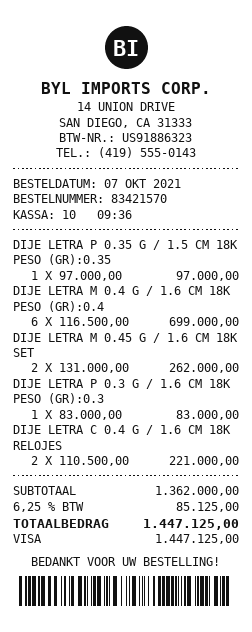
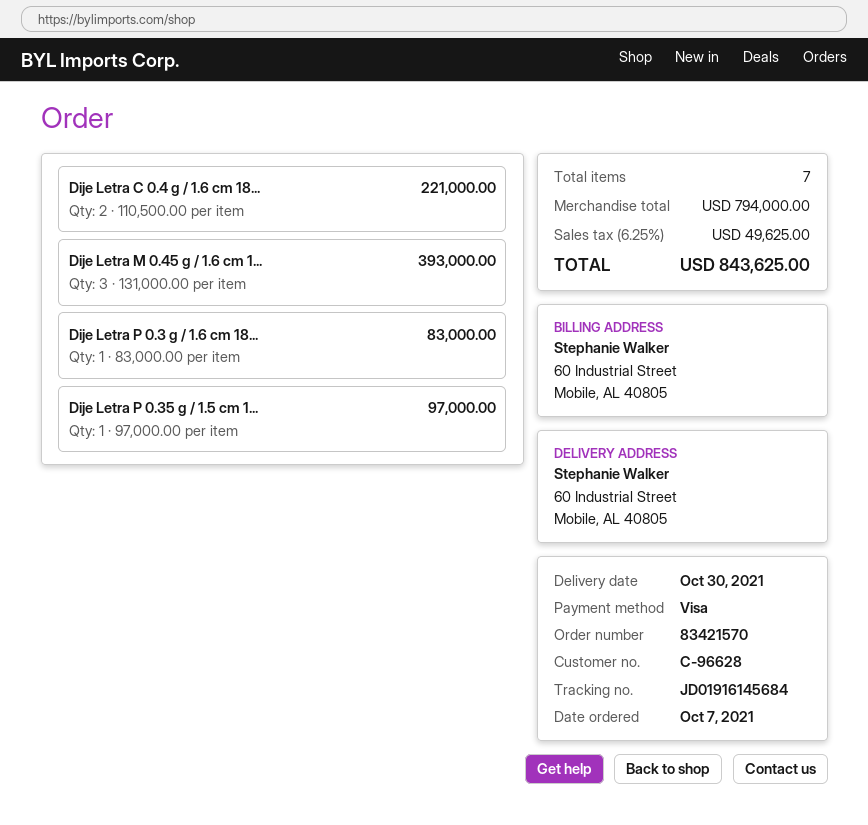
DIJE LETRA M 0.4 G / 1.6 CM 18K PESO (GR):0.4: 6 x 116500.00 = 699000.00 -> none
DIJE LETRA M 0.45 G / 1.6 CM 18K SET: 2 x 131000.00 = 262000.00 -> 3 x 131000.00 = 393000.00
subtotal: 1362000.00 -> 794000.00
tax: 6.25% = 85125.00 -> 6.25% = 49625.00
total: 1447125.00 -> 843625.00

